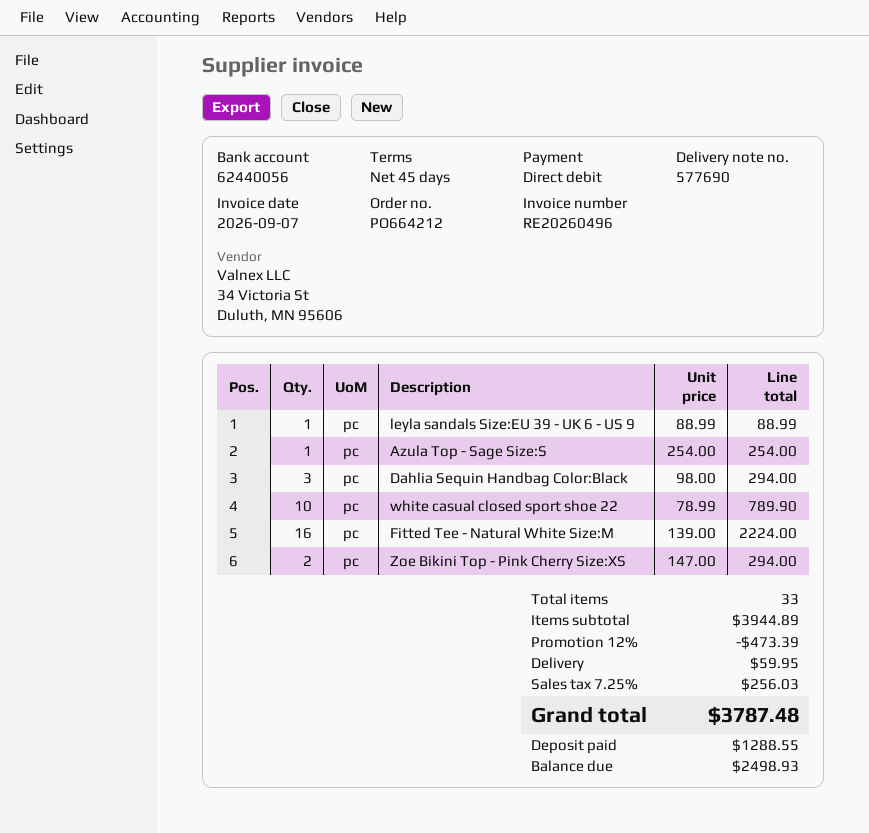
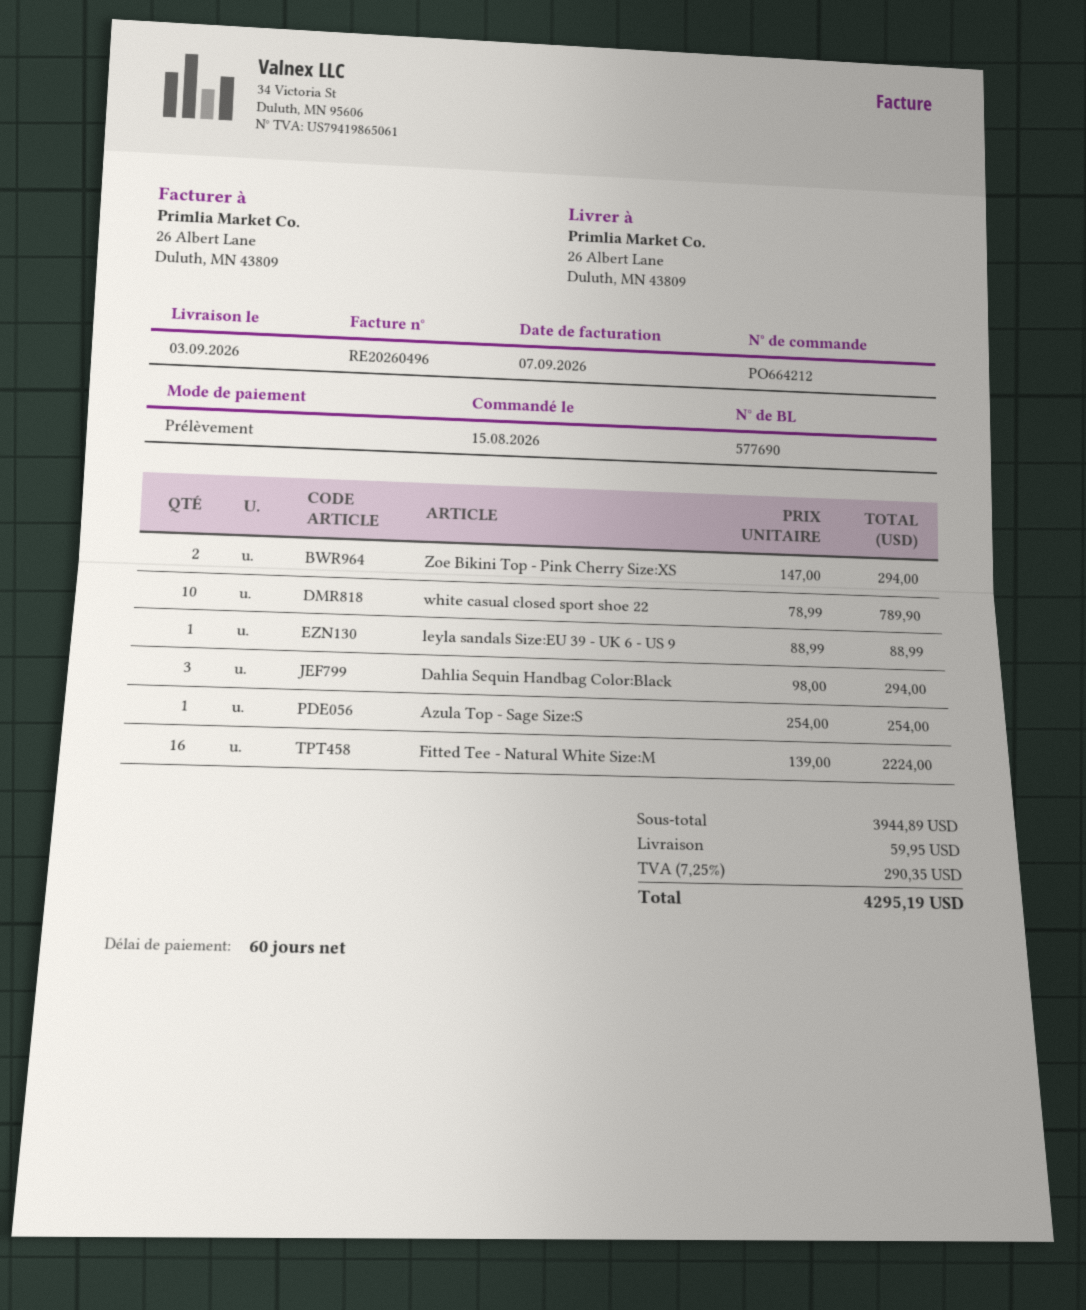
payment terms: 45 days -> 60 days
discount: 12% = 473.39 -> none
tax: 7.25% = 256.03 -> 7.25% = 290.35
total: 3787.48 -> 4295.19

